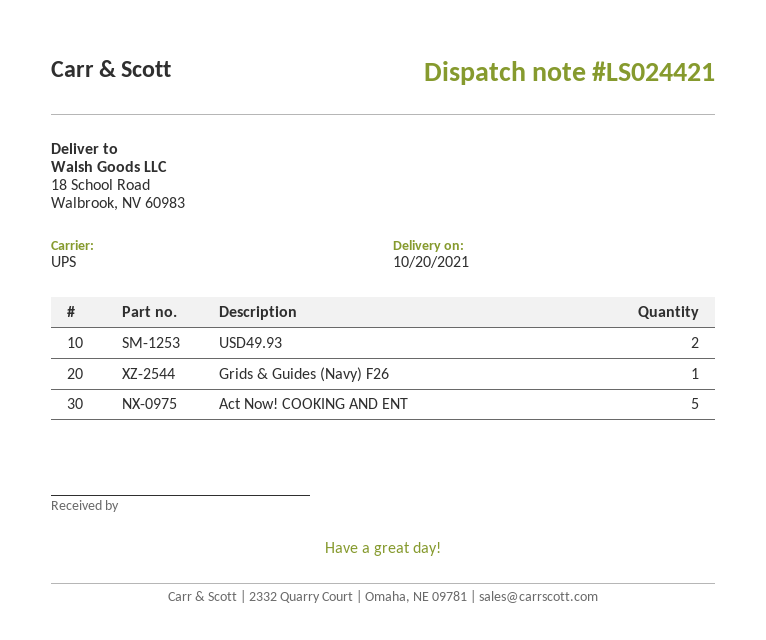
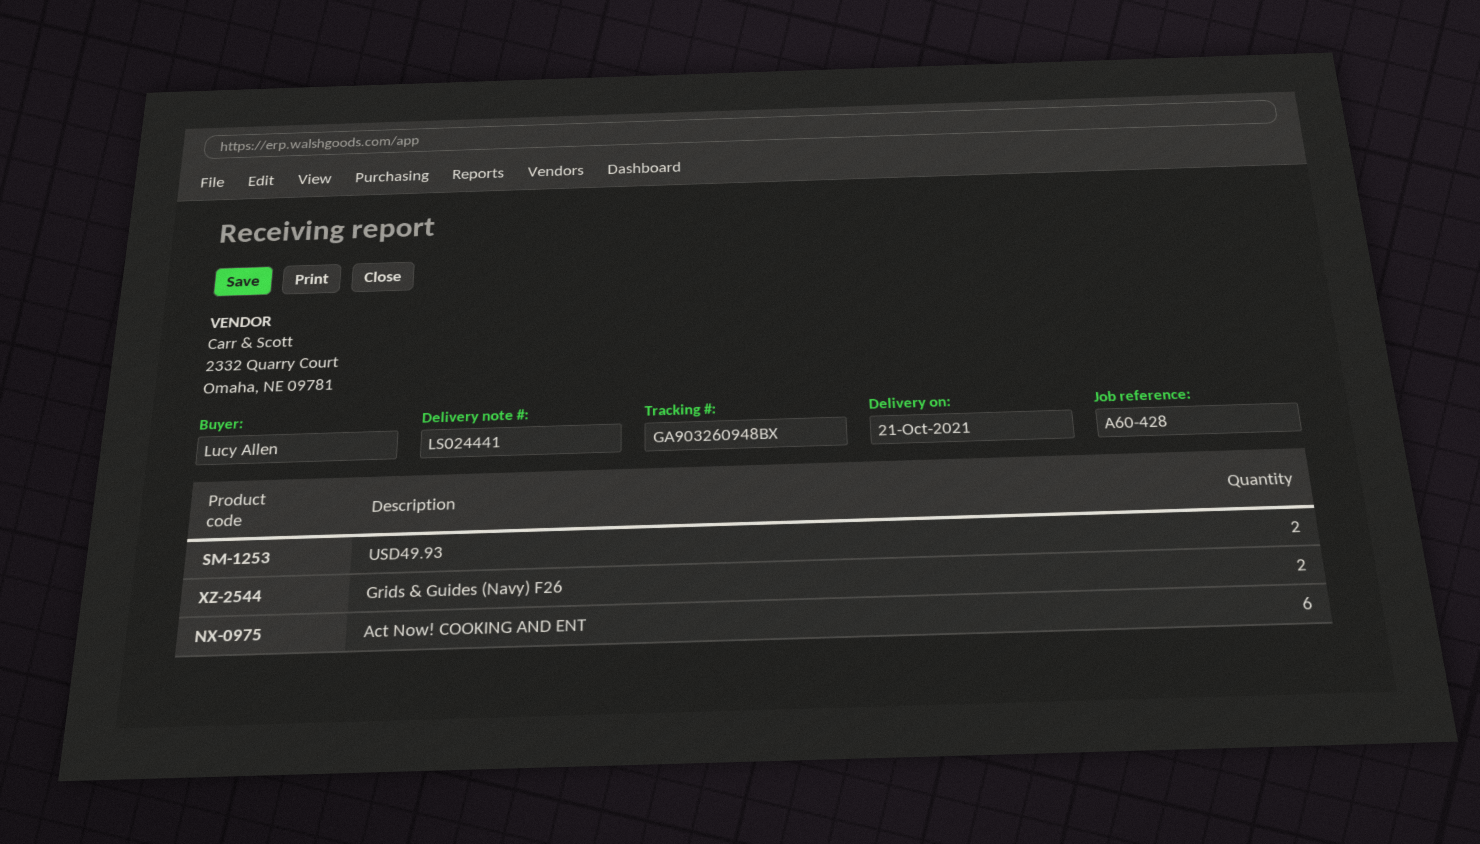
delivery note number: LS024421 -> LS024441
delivery date: 2021-10-20 -> 2021-10-21
Grids & Guides (Navy) F26: 1 -> 2
Act Now! COOKING AND ENT: 5 -> 6

